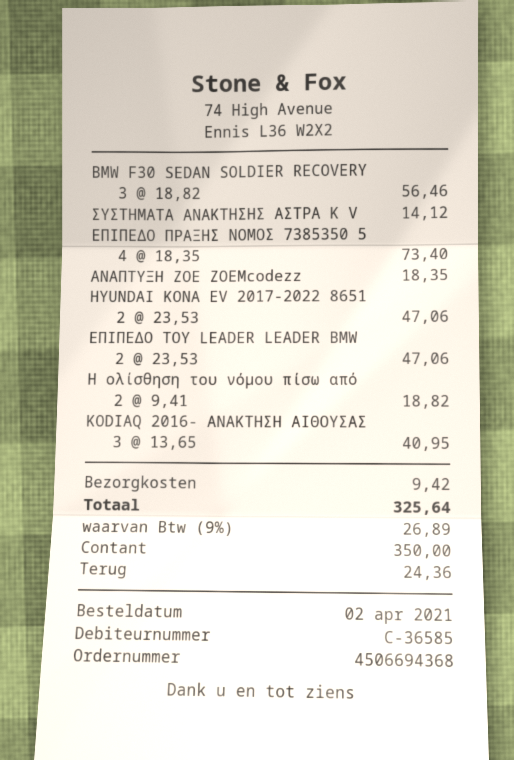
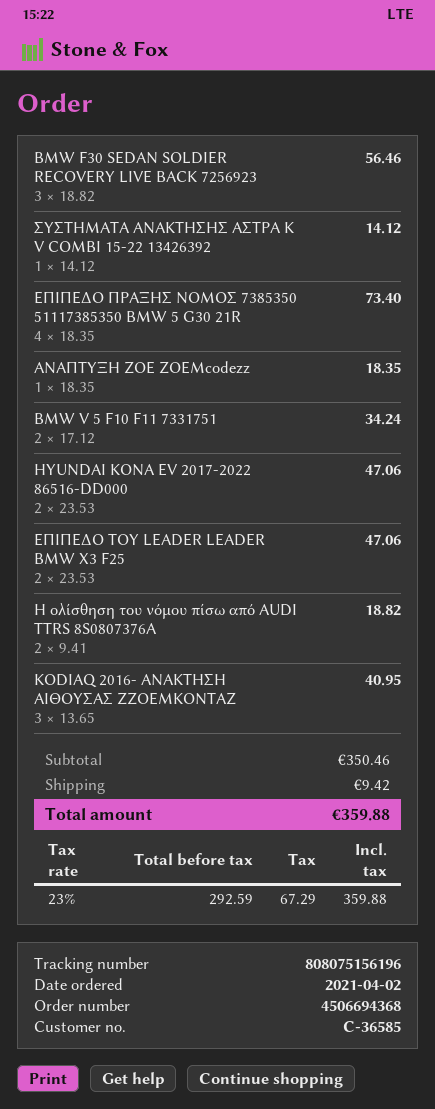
BMW V 5 F10 F11 7331751: none -> 2 x 17.12 = 34.24
tax: 9% = 26.89 -> 23% = 67.29
total: 325.64 -> 359.88

